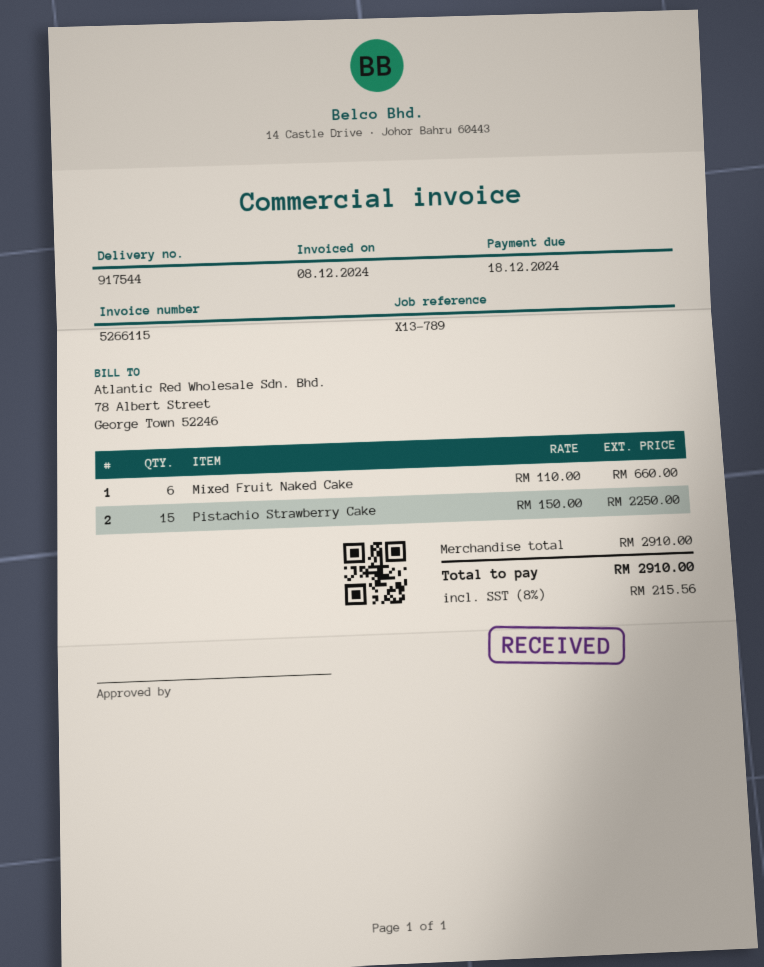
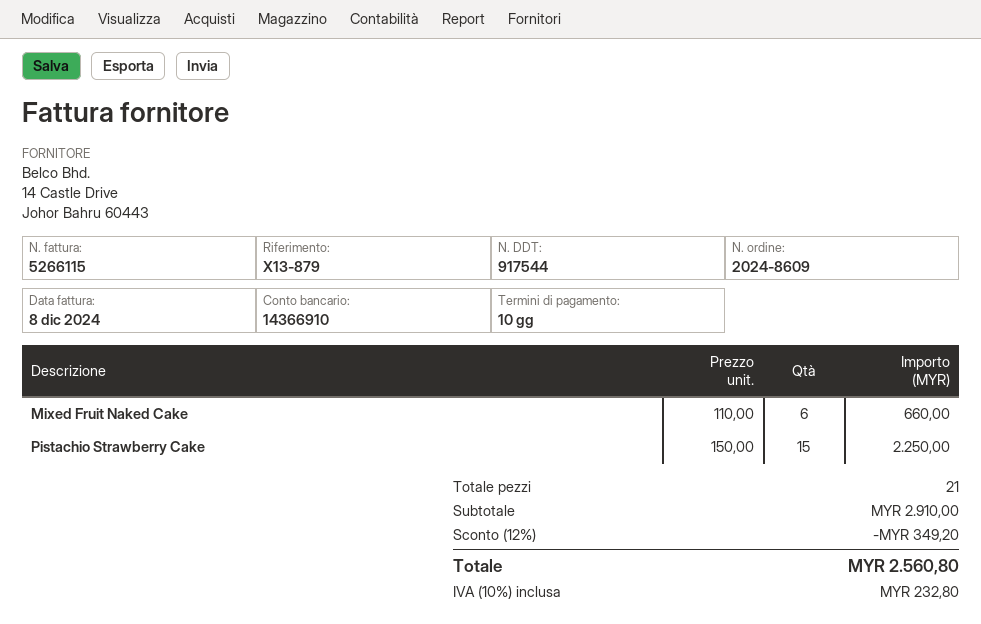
reference: X13-789 -> X13-879
discount: none -> 12% = 349.20
tax: 8% = 215.56 -> 10% = 232.80
total: 2910.00 -> 2560.80

